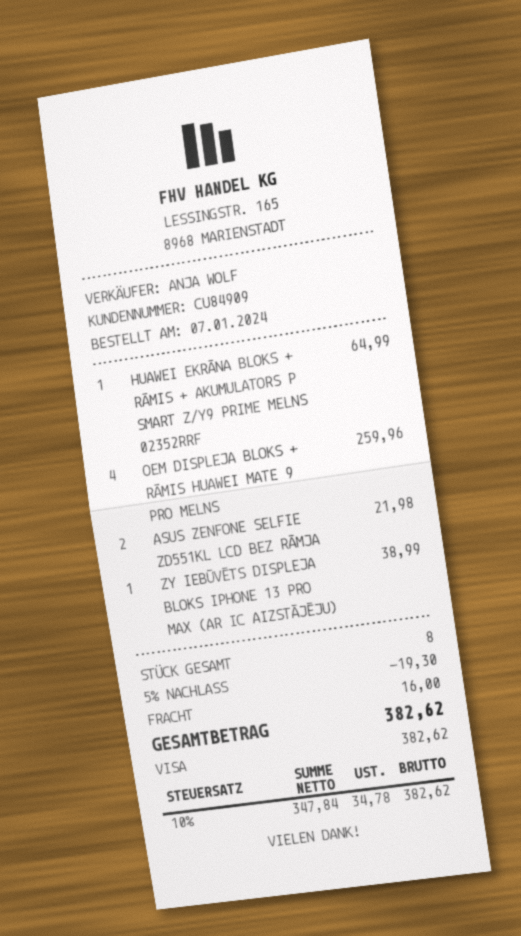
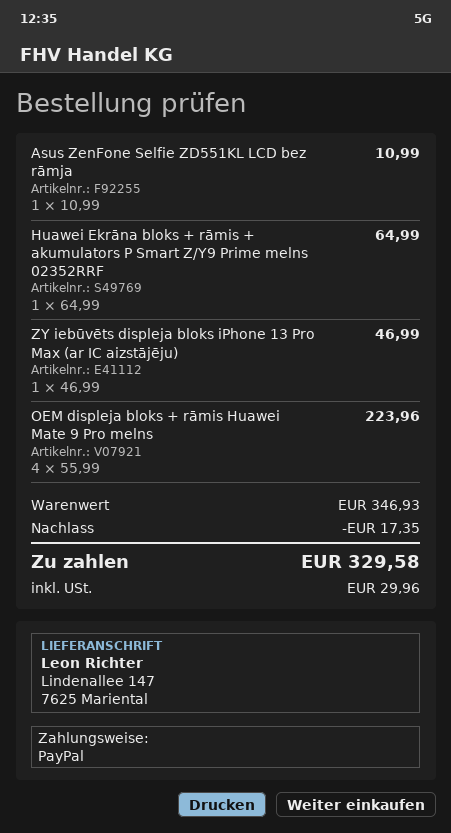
payment method: Visa -> PayPal
OEM DISPLEJA BLOKS + RĀMIS HUAWEI MATE 9 PRO MELNS: 4 for 259.96 -> 4 for 223.96
ASUS ZENFONE SELFIE ZD551KL LCD BEZ RĀMJA: 2 for 21.98 -> 1 for 10.99
ZY IEBŪVĒTS DISPLEJA BLOKS IPHONE 13 PRO MAX (AR IC AIZSTĀJĒJU): 1 for 38.99 -> 1 for 46.99
discount: 19.30 -> 17.35
shipping: 16.00 -> none
tax: 34.78 -> 29.96
total: 382.62 -> 329.58

